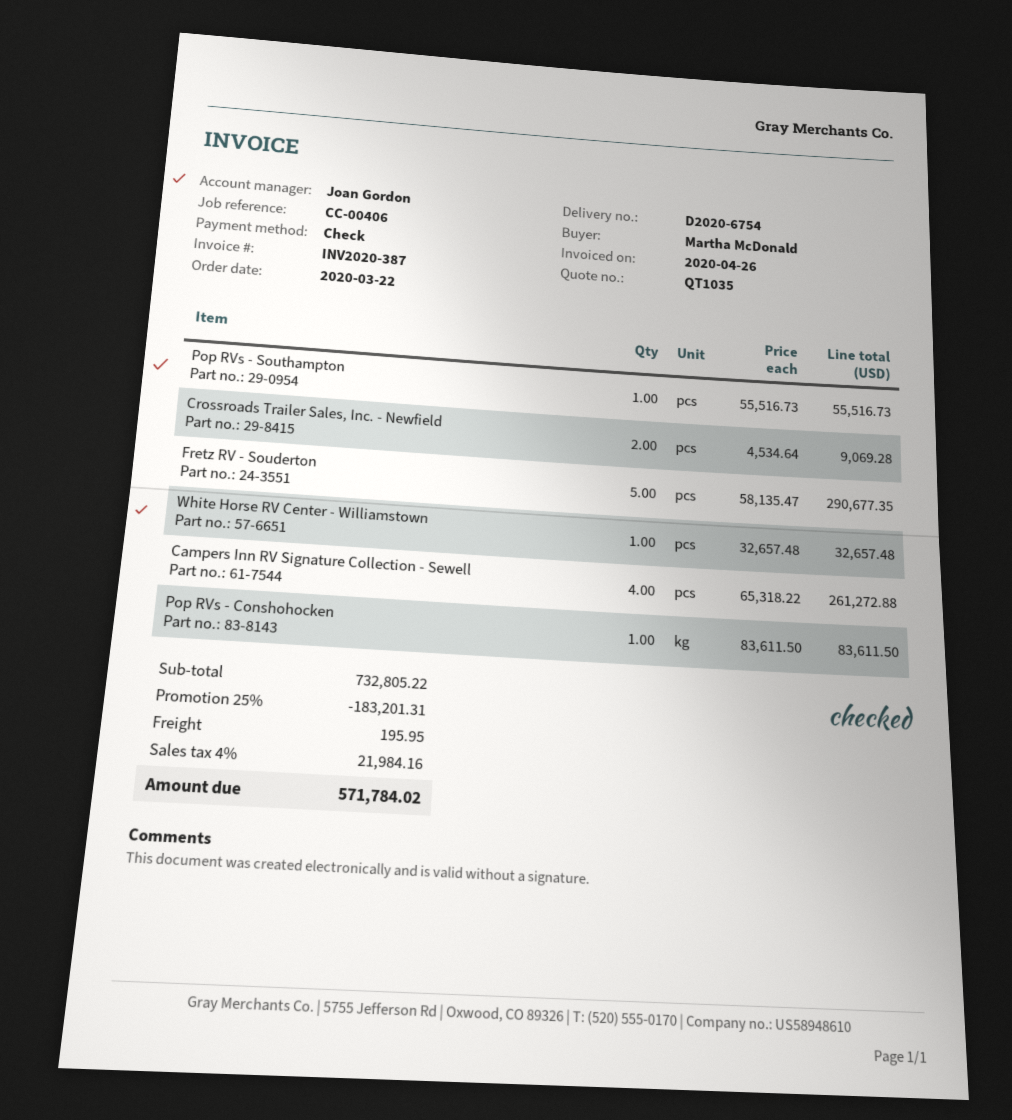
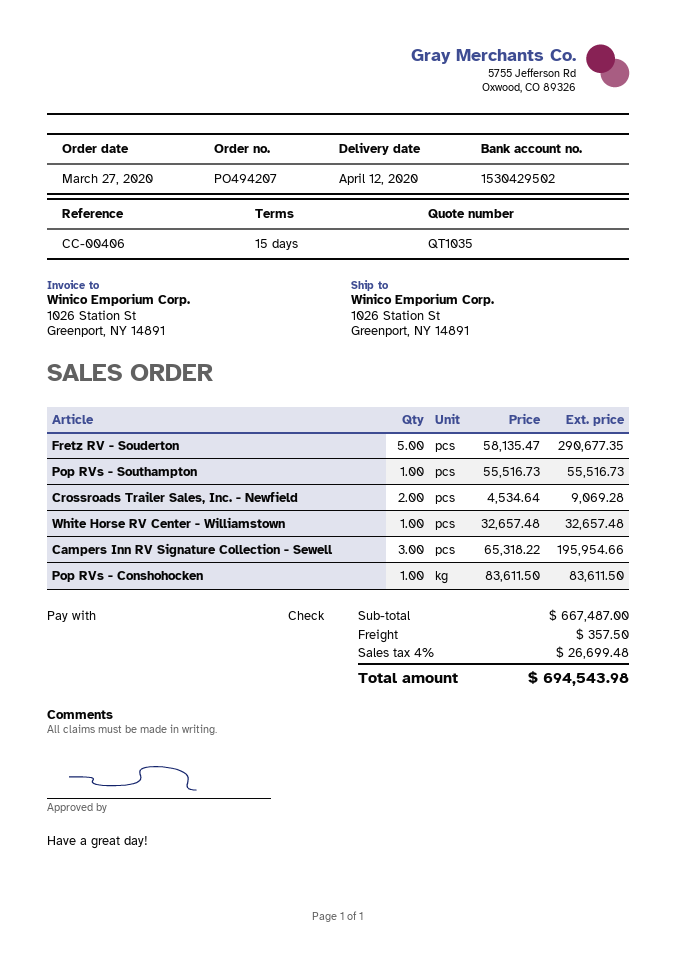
order date: 2020-03-22 -> 2020-03-27
Campers Inn RV Signature Collection - Sewell: 4 x 65318.22 = 261272.88 -> 3 x 65318.22 = 195954.66
subtotal: 732805.22 -> 667487.00
discount: 25% = 183201.31 -> none
shipping: 195.95 -> 357.50
tax: 4% = 21984.16 -> 4% = 26699.48
total: 571784.02 -> 694543.98

